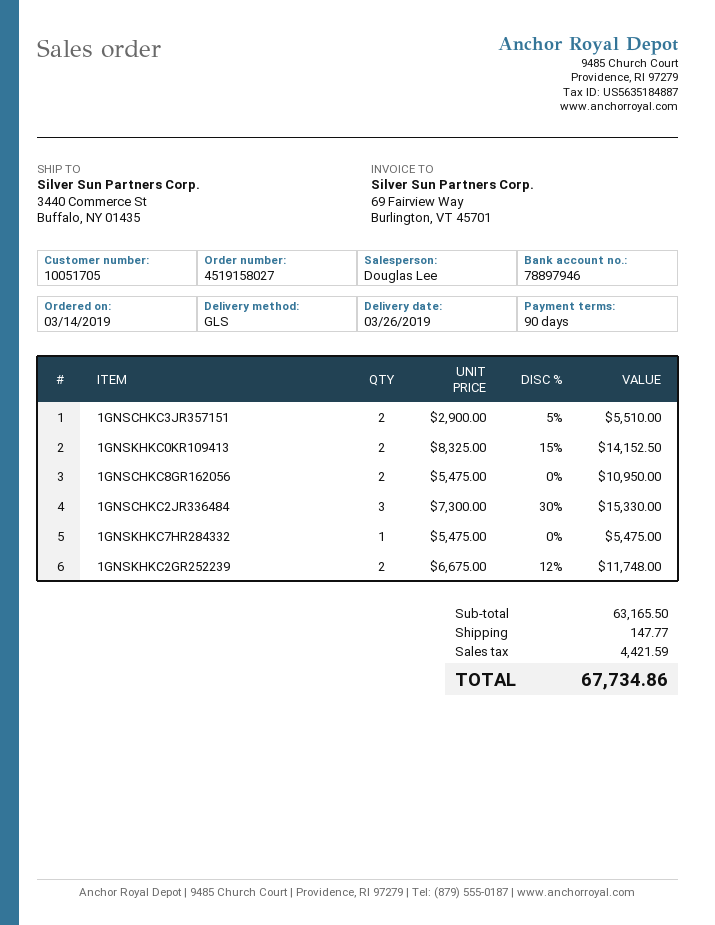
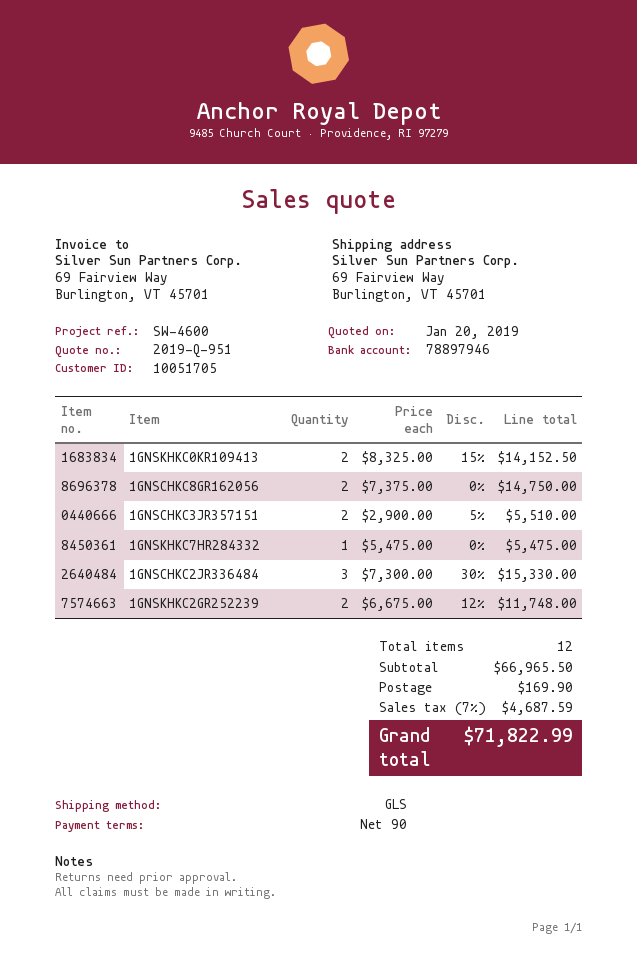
ship to: 3440 Commerce St, Buffalo, NY 01435 -> 69 Fairview Way, Burlington, VT 45701
1GNSCHKC8GR162056: 2 x 5475.00 = 10950.00 -> 2 x 7375.00 = 14750.00
subtotal: 63165.50 -> 66965.50
shipping: 147.77 -> 169.90
tax: 4421.59 -> 4687.59
total: 67734.86 -> 71822.99

